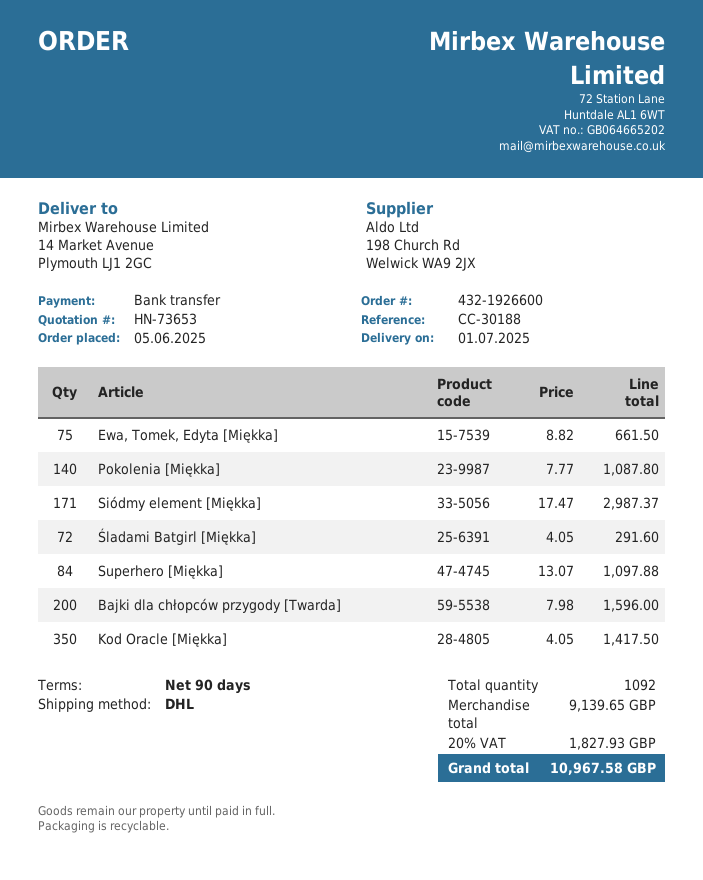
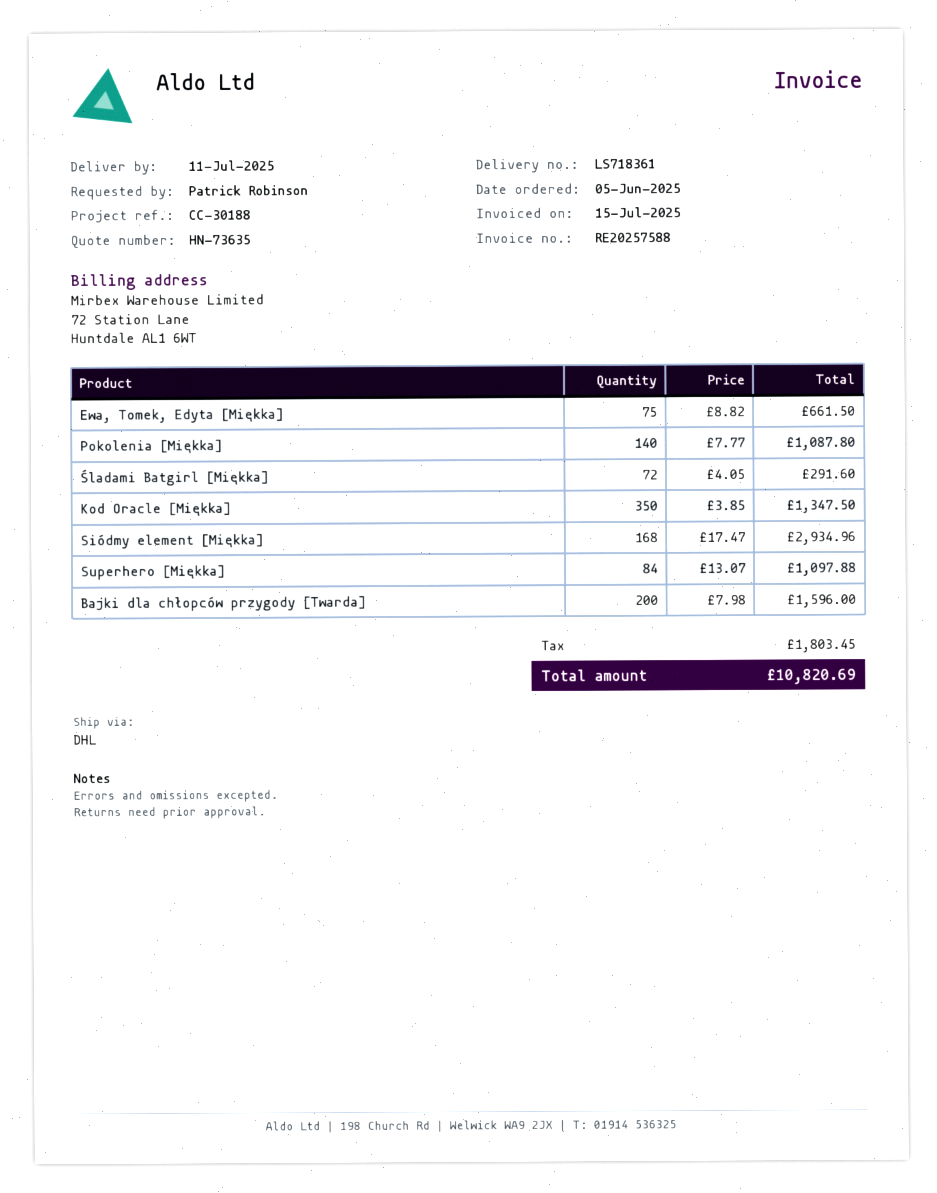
quote number: HN-73653 -> HN-73635
delivery date: 2025-07-01 -> 2025-07-11
Siódmy element [Miękka]: 171 x 17.47 = 2987.37 -> 168 x 17.47 = 2934.96
Kod Oracle [Miękka]: 350 x 4.05 = 1417.50 -> 350 x 3.85 = 1347.50
tax: 1827.93 -> 1803.45
total: 10967.58 -> 10820.69

